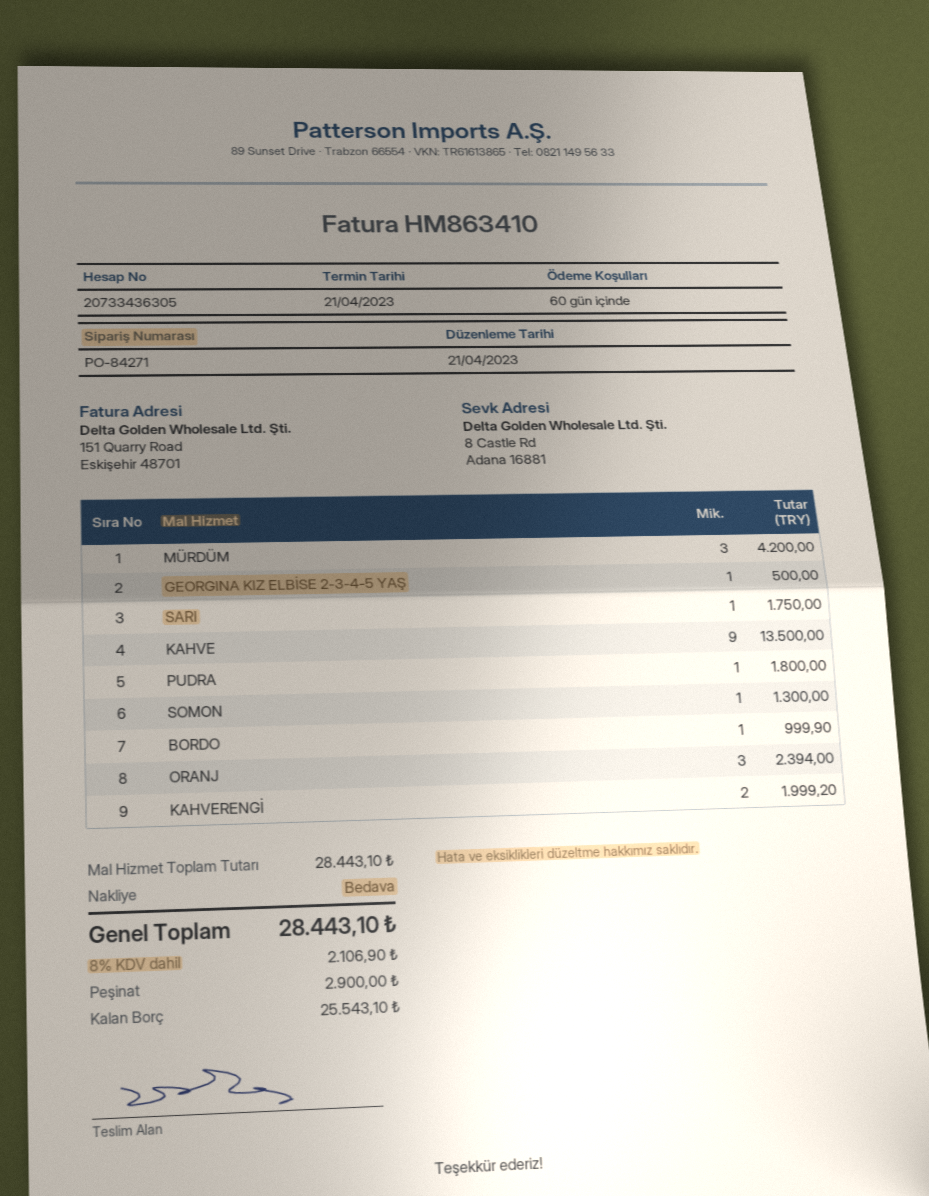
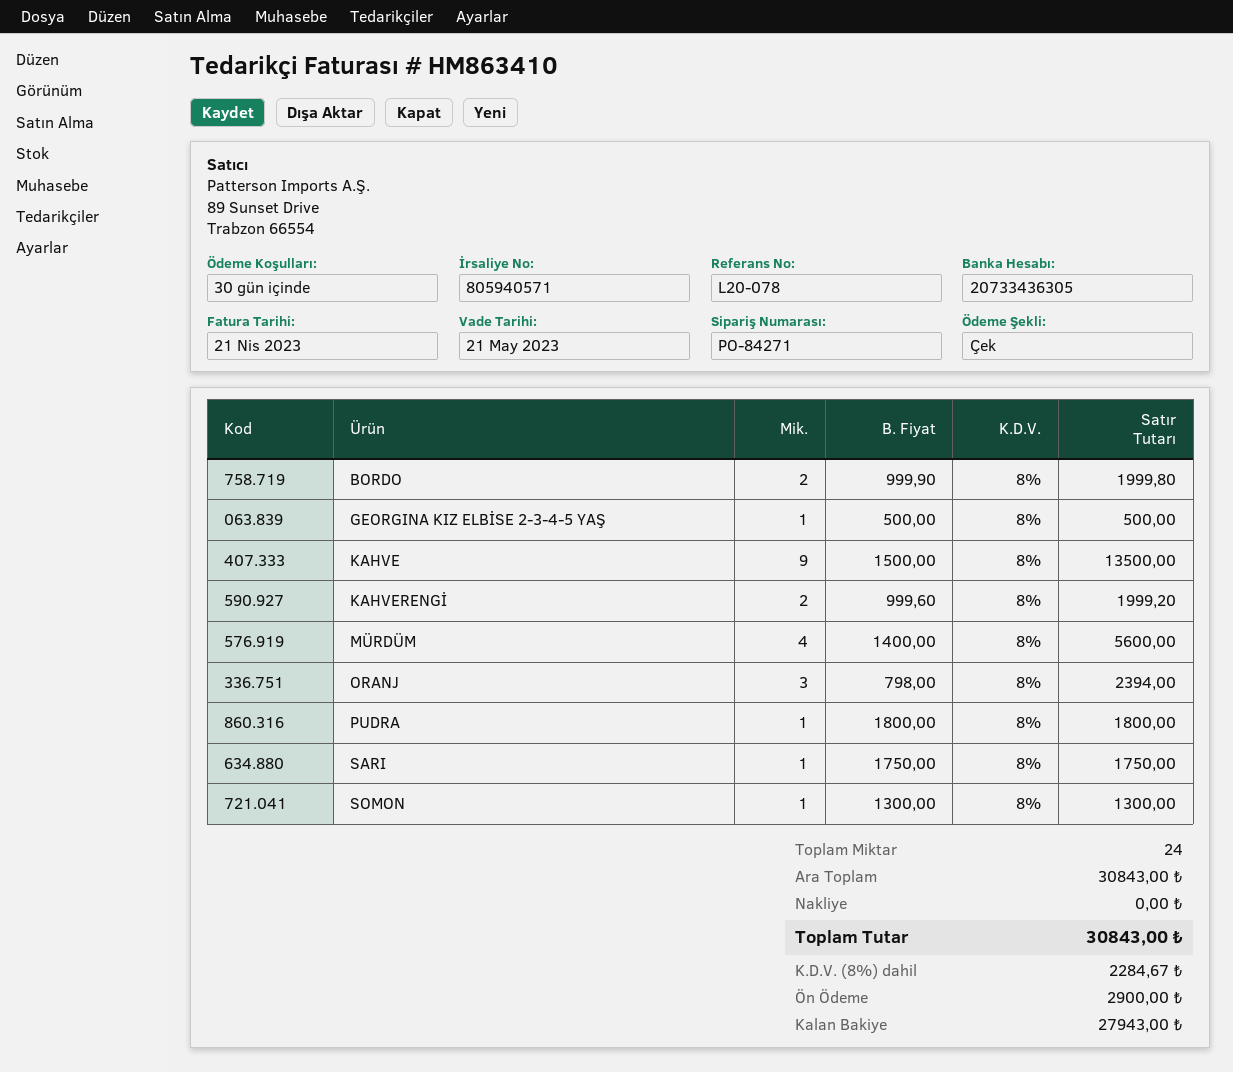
payment terms: 60 days -> 30 days
MÜRDÜM: 3 for 4200.00 -> 4 for 5600.00
BORDO: 1 for 999.90 -> 2 for 1999.80
subtotal: 28443.10 -> 30843.00
tax: 8% = 2106.90 -> 8% = 2284.67
total: 28443.10 -> 30843.00
balance: 25543.10 -> 27943.00

